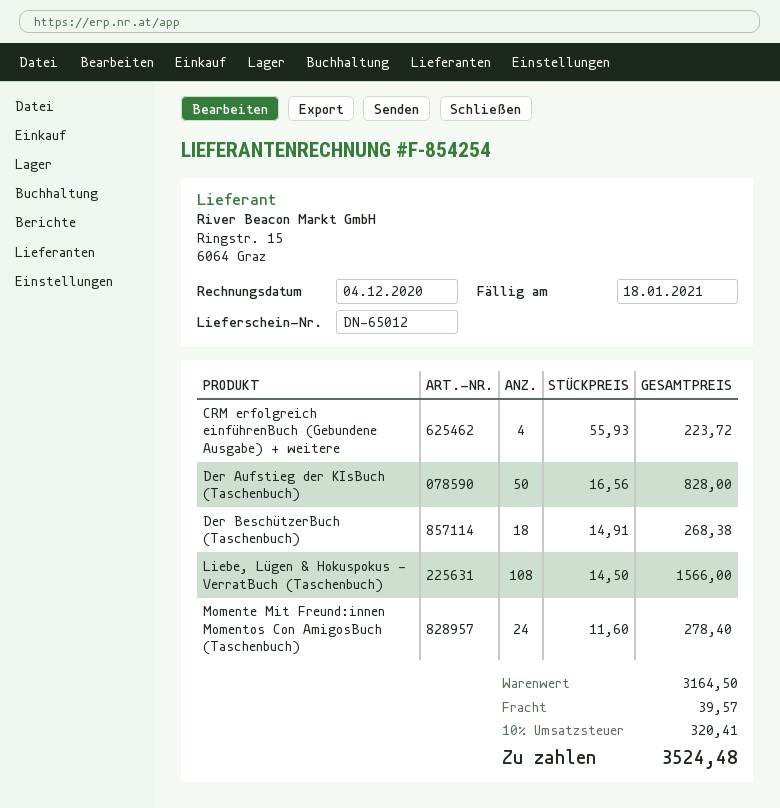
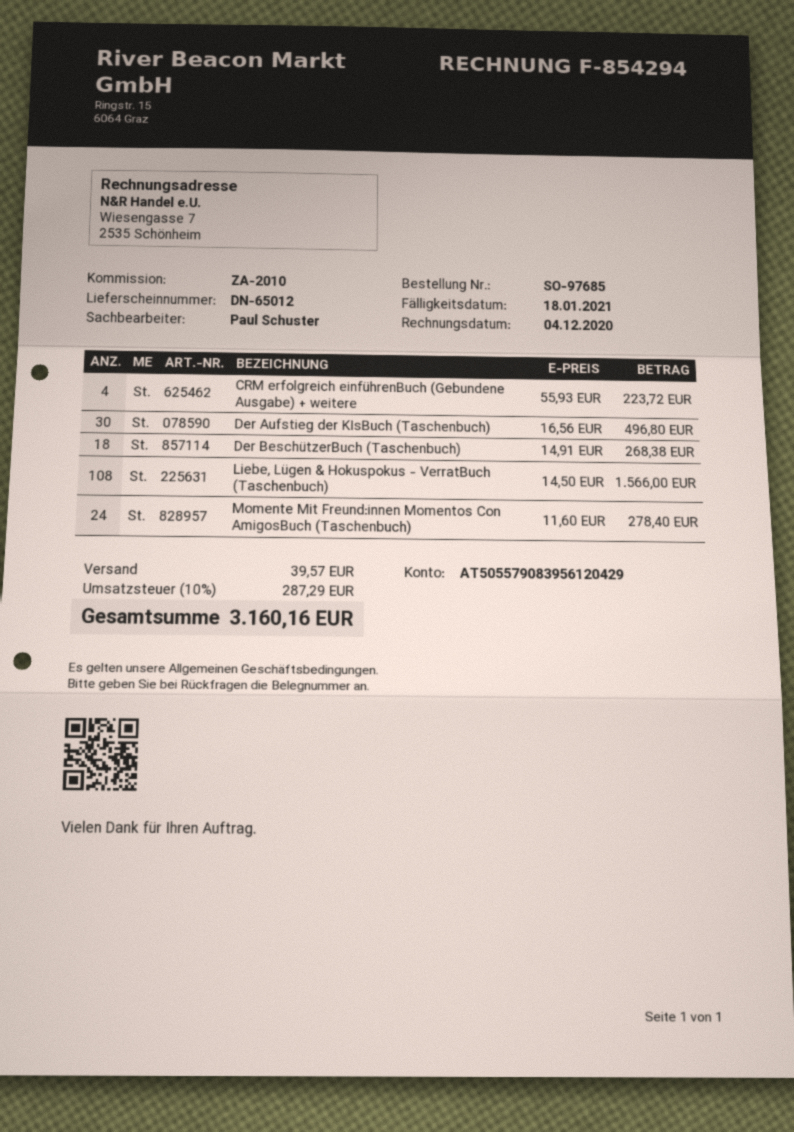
invoice number: F-854254 -> F-854294
Der Aufstieg der KIsBuch (Taschenbuch): 50 x 16.56 = 828.00 -> 30 x 16.56 = 496.80
tax: 10% = 320.41 -> 10% = 287.29
total: 3524.48 -> 3160.16

